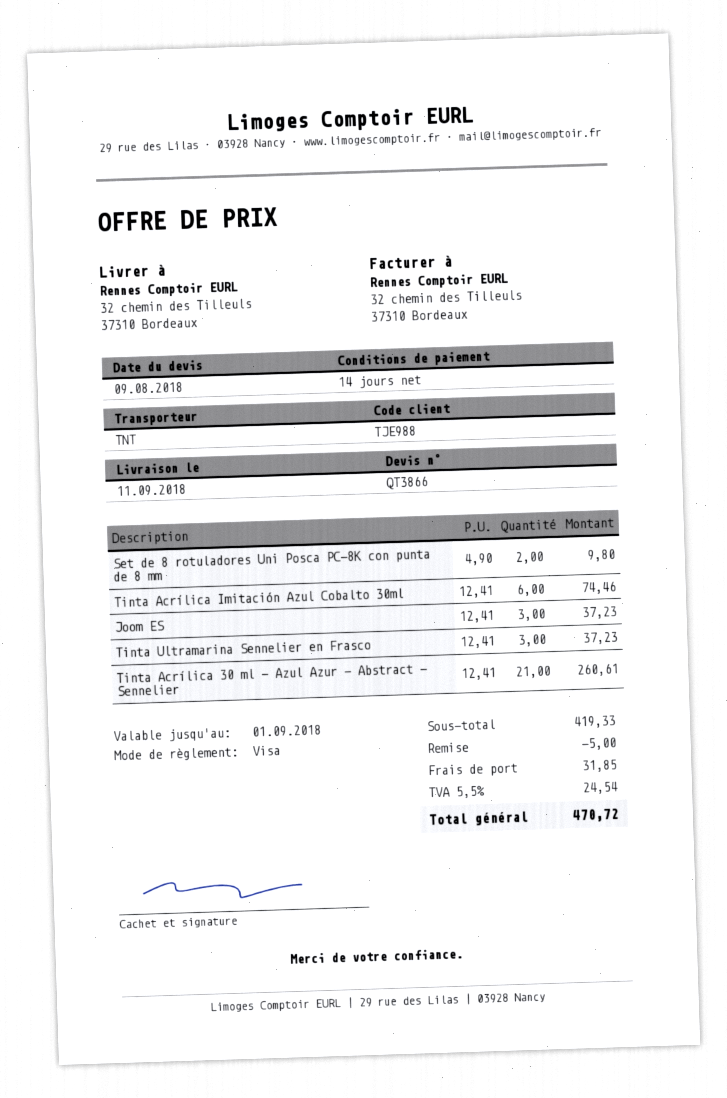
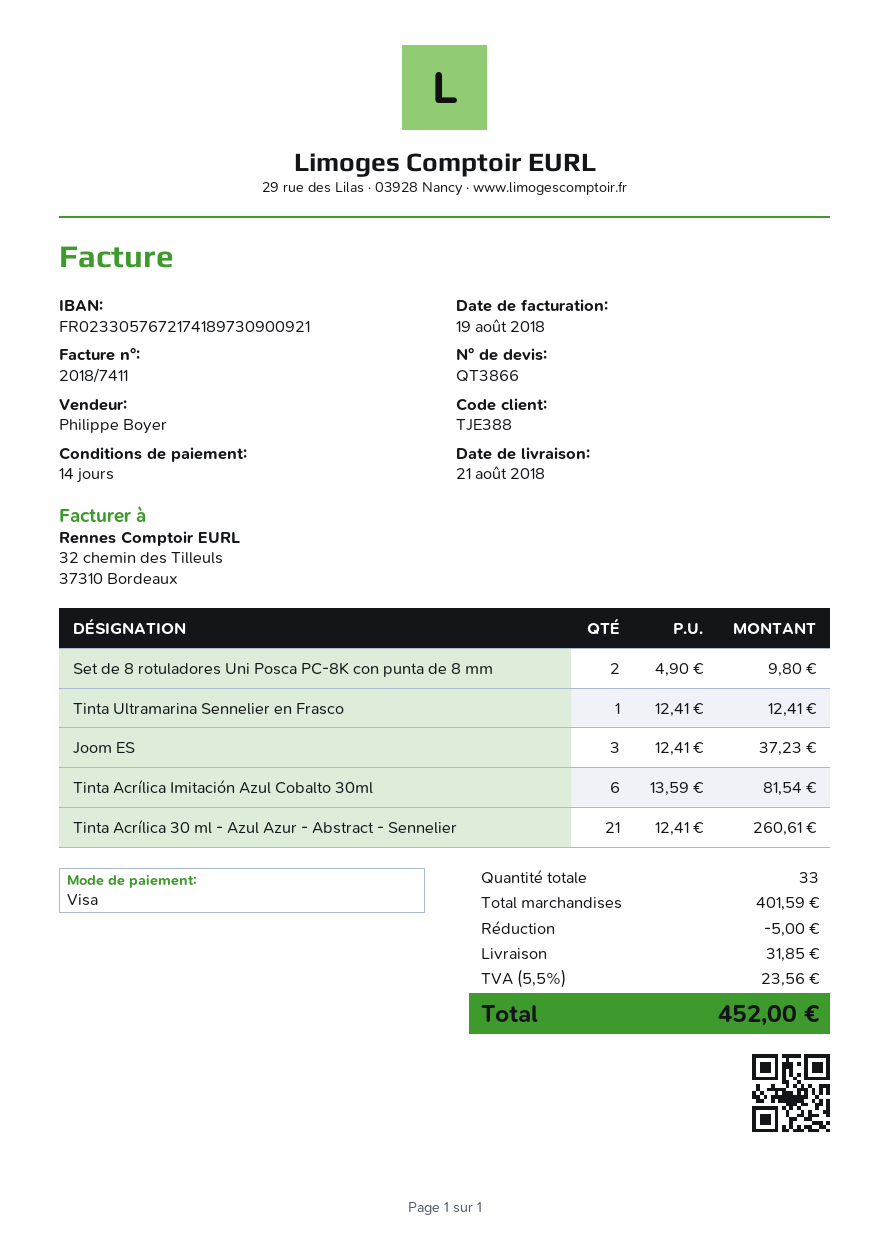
delivery date: 2018-09-11 -> 2018-08-21
customer number: TJE988 -> TJE388
Tinta Acrílica Imitación Azul Cobalto 30ml: 6 x 12.41 = 74.46 -> 6 x 13.59 = 81.54
Tinta Ultramarina Sennelier en Frasco: 3 x 12.41 = 37.23 -> 1 x 12.41 = 12.41
subtotal: 419.33 -> 401.59
tax: 5.5% = 24.54 -> 5.5% = 23.56
total: 470.72 -> 452.00

